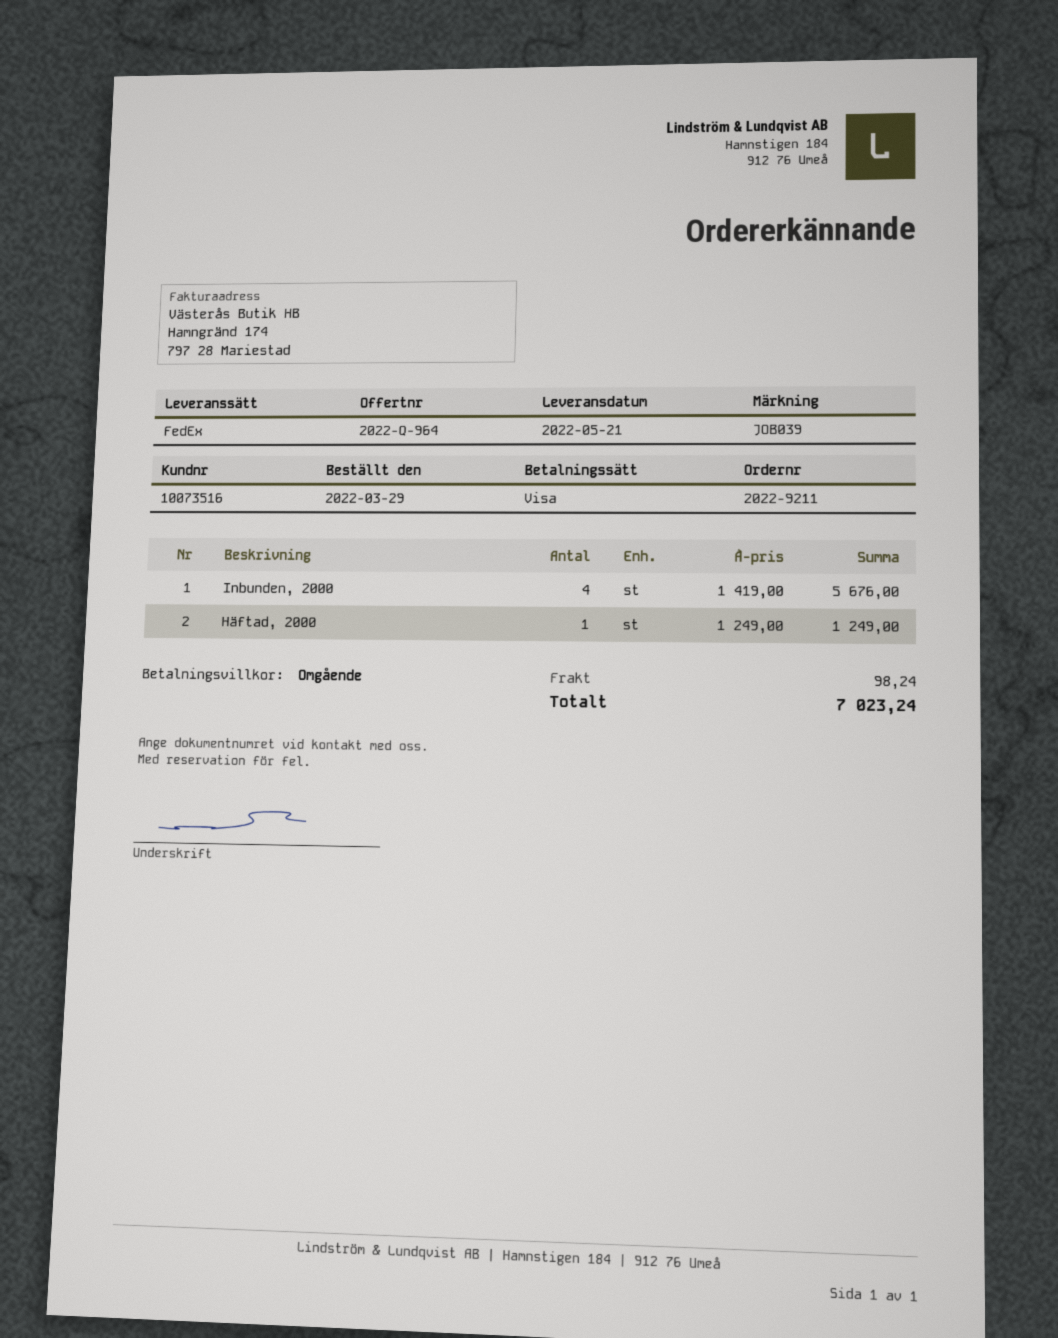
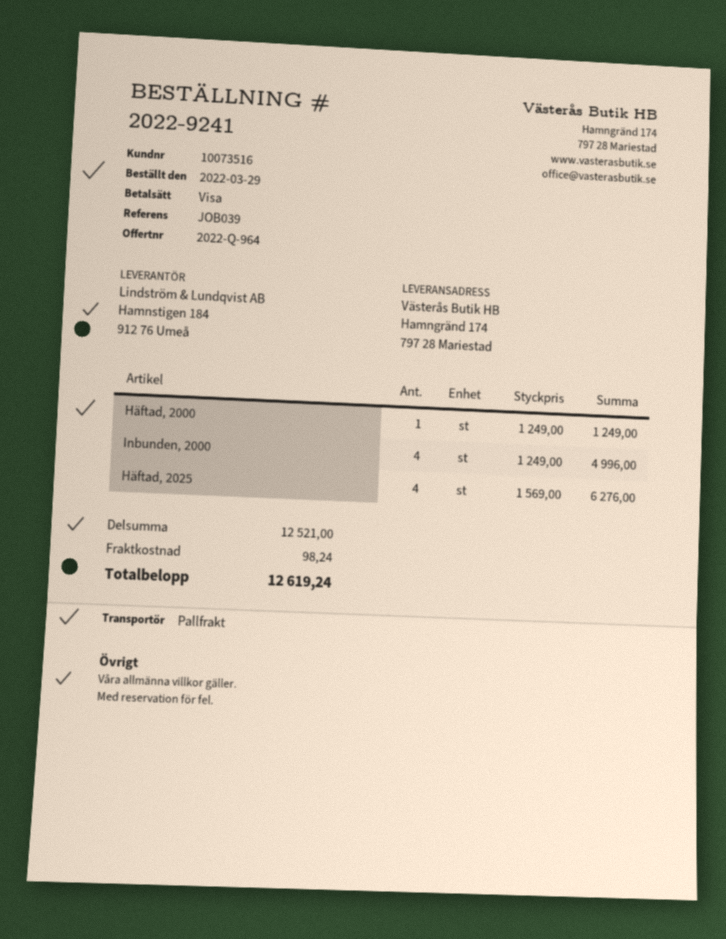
order number: 2022-9211 -> 2022-9241
shipping method: FedEx -> pallet freight
Inbunden, 2000: 4 x 1419.00 = 5676.00 -> 4 x 1249.00 = 4996.00
Häftad, 2025: none -> 4 x 1569.00 = 6276.00
total: 7023.24 -> 12619.24

